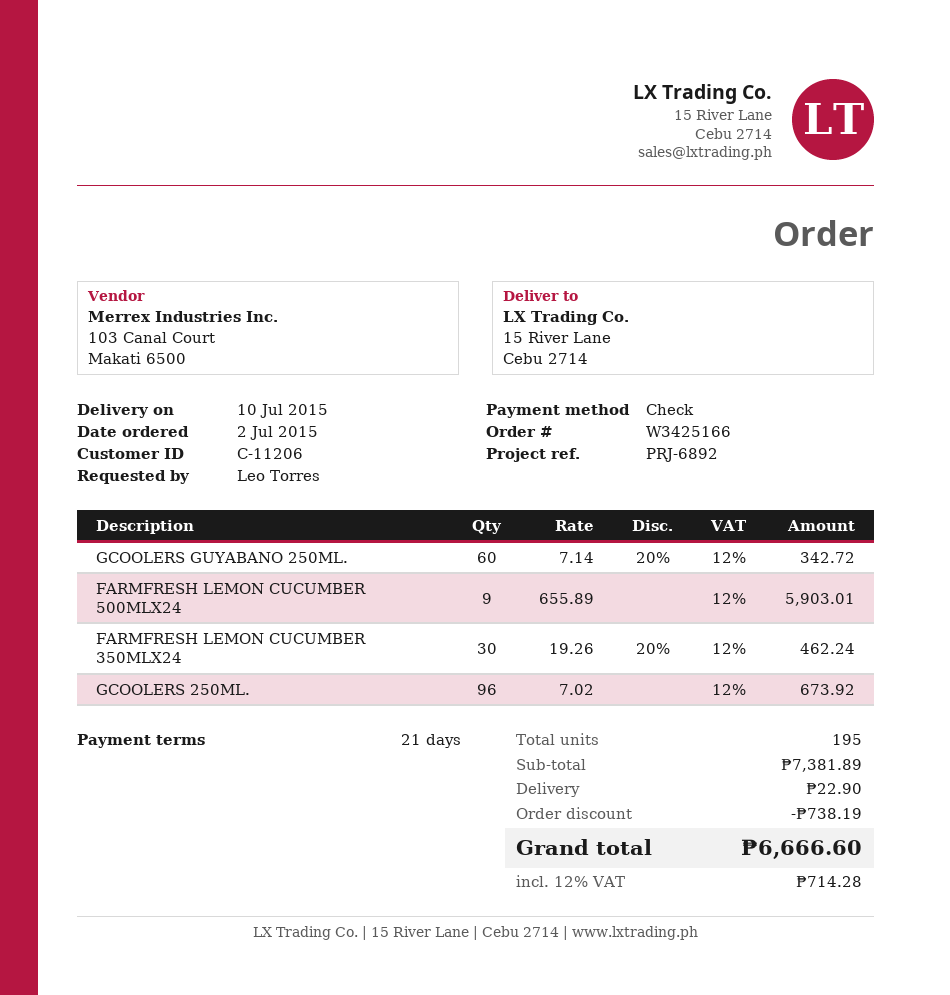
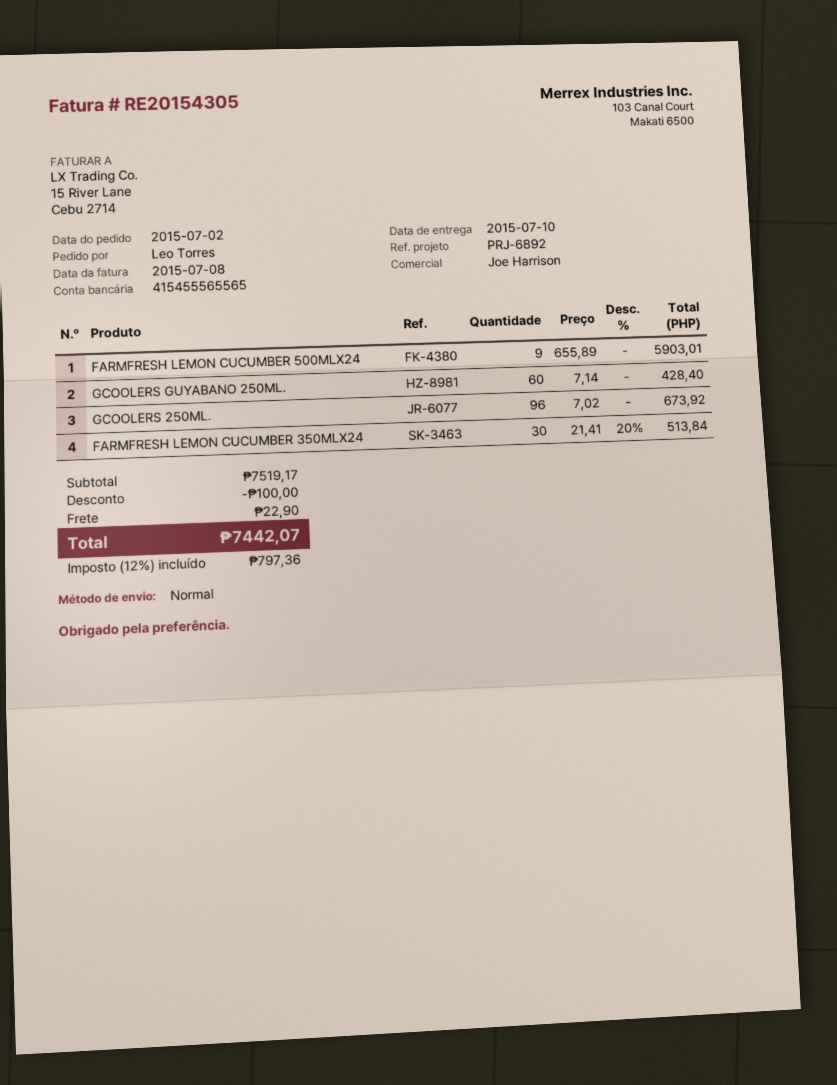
GCOOLERS GUYABANO 250ML.: 60 x 7.14 - 20% = 342.72 -> 60 x 7.14 = 428.40
FARMFRESH LEMON CUCUMBER 350MLX24: 30 x 19.26 - 20% = 462.24 -> 30 x 21.41 - 20% = 513.84
subtotal: 7381.89 -> 7519.17
discount: 738.19 -> 100.00
tax: 12% = 714.28 -> 12% = 797.36
total: 6666.60 -> 7442.07

